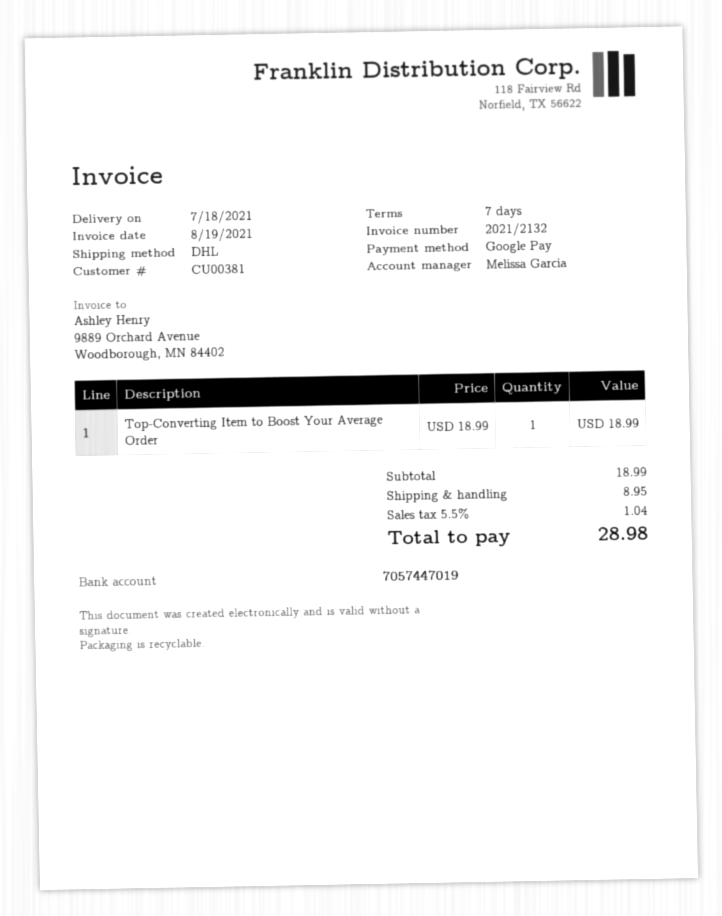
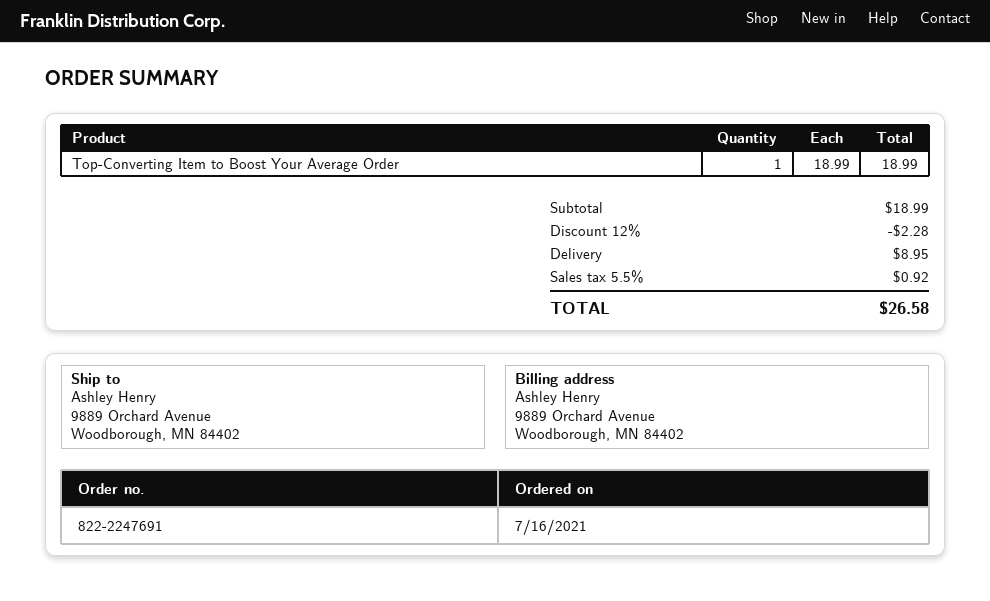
discount: none -> 12% = 2.28
tax: 5.5% = 1.04 -> 5.5% = 0.92
total: 28.98 -> 26.58

